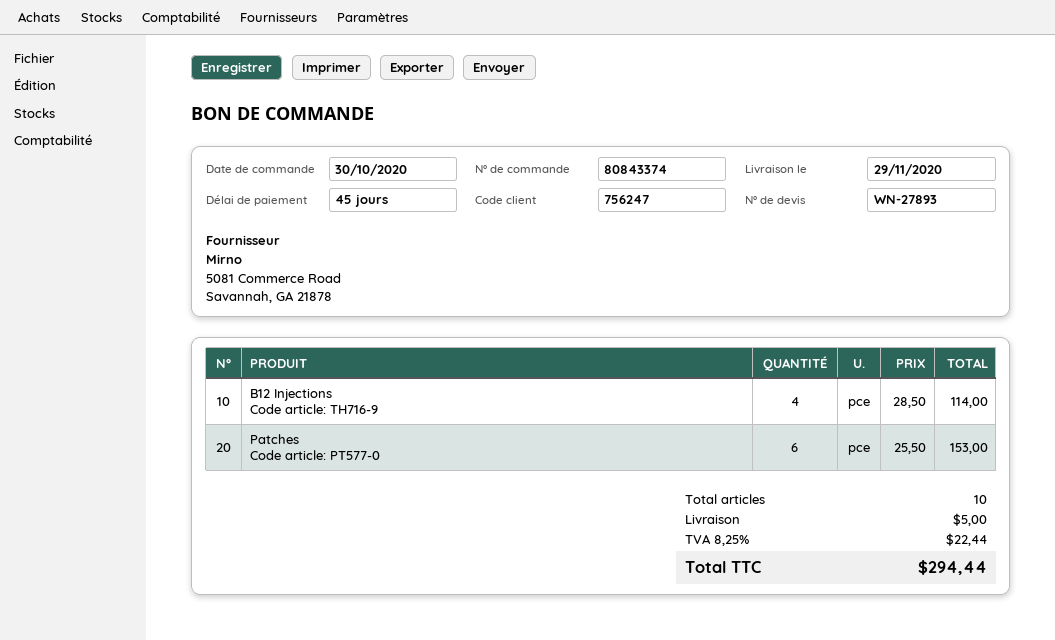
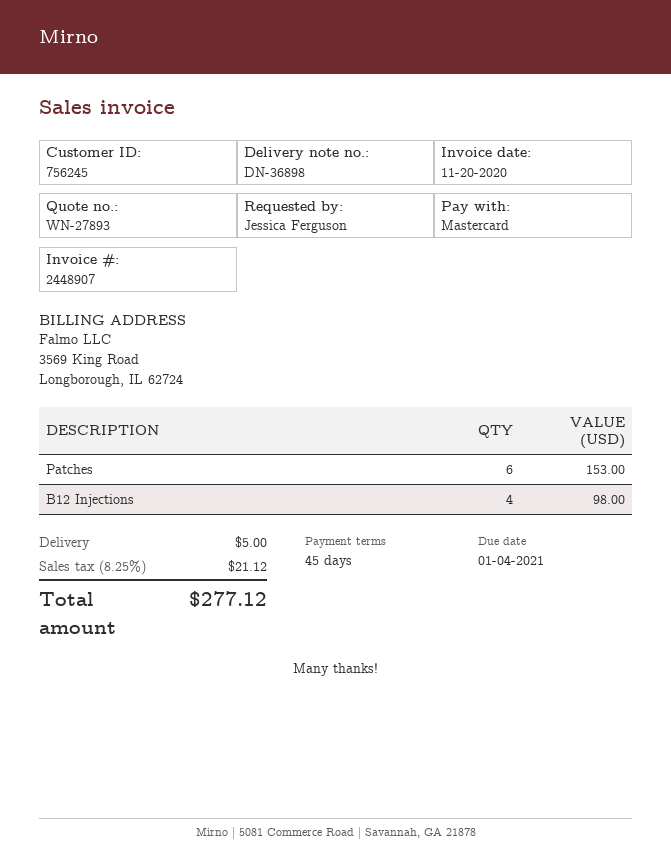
customer number: 756247 -> 756245
B12 Injections: 4 for 114.00 -> 4 for 98.00
tax: 8.25% = 22.44 -> 8.25% = 21.12
total: 294.44 -> 277.12

